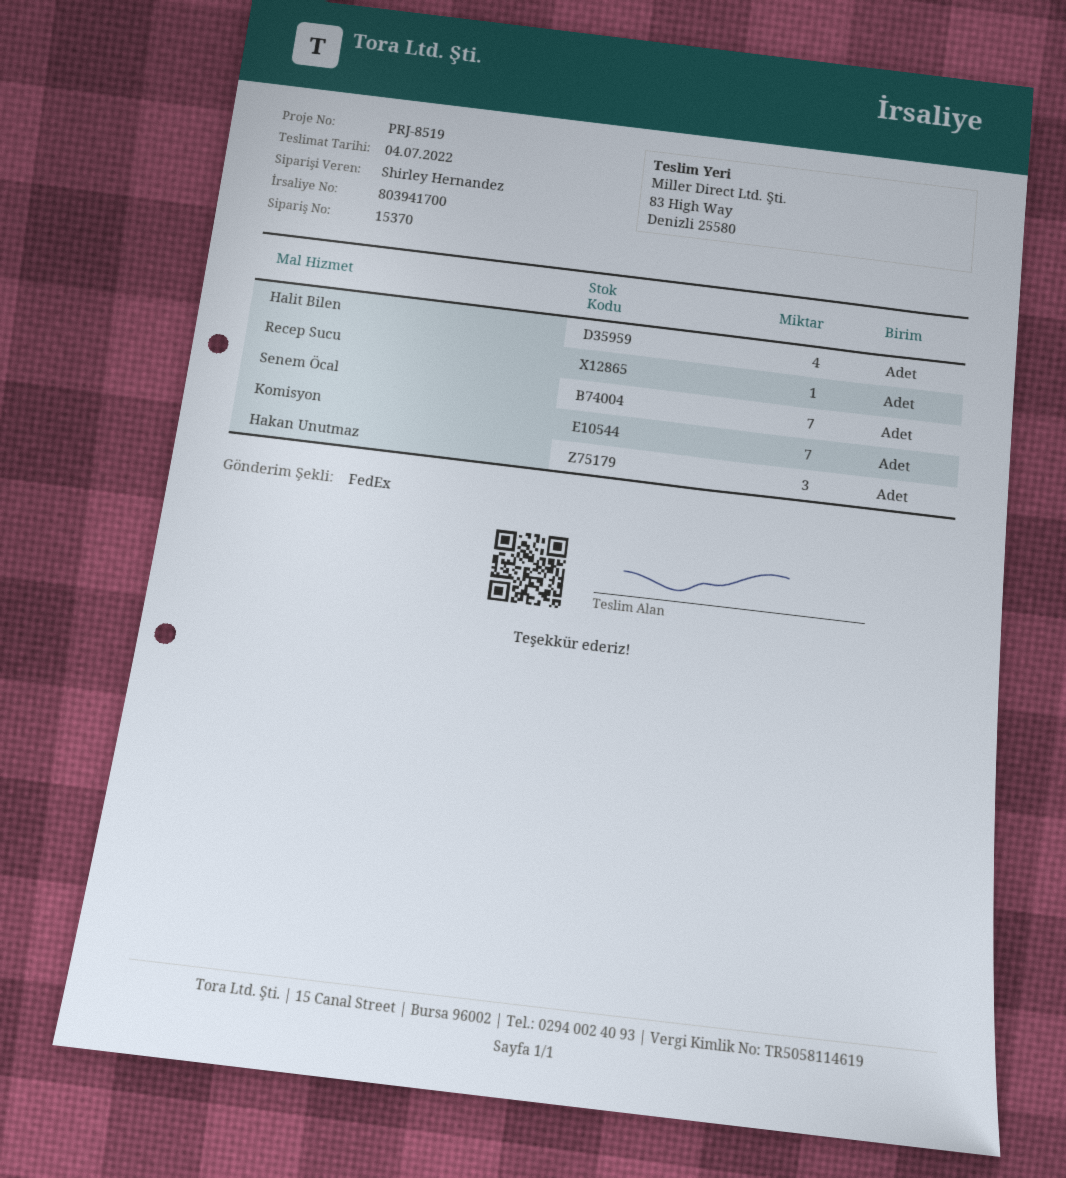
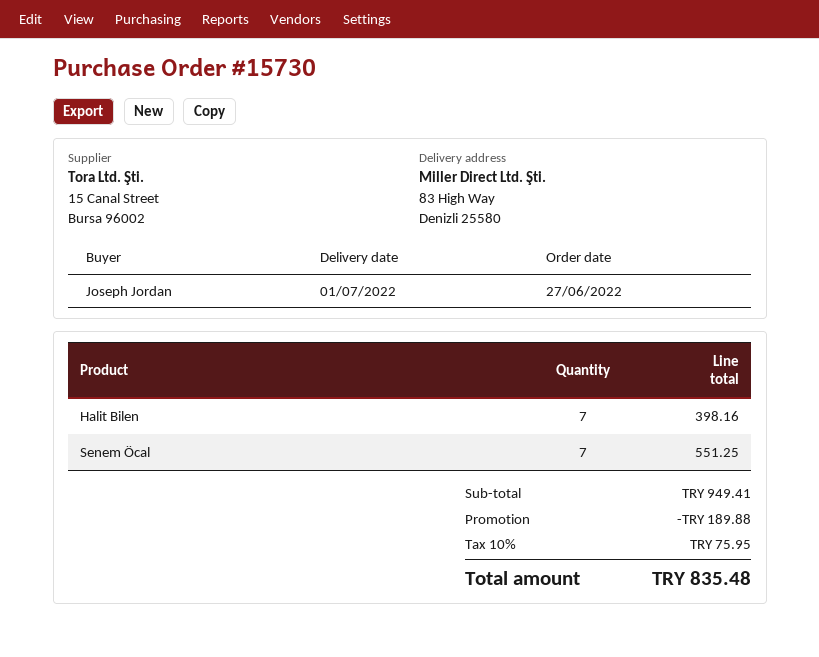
order number: 15370 -> 15730
delivery date: 2022-07-04 -> 2022-07-01
ordered by: Shirley Hernandez -> Joseph Jordan
Halit Bilen: 4 -> 7
Recep Sucu: 1 -> none
Komisyon: 7 -> none
Hakan Unutmaz: 3 -> none

